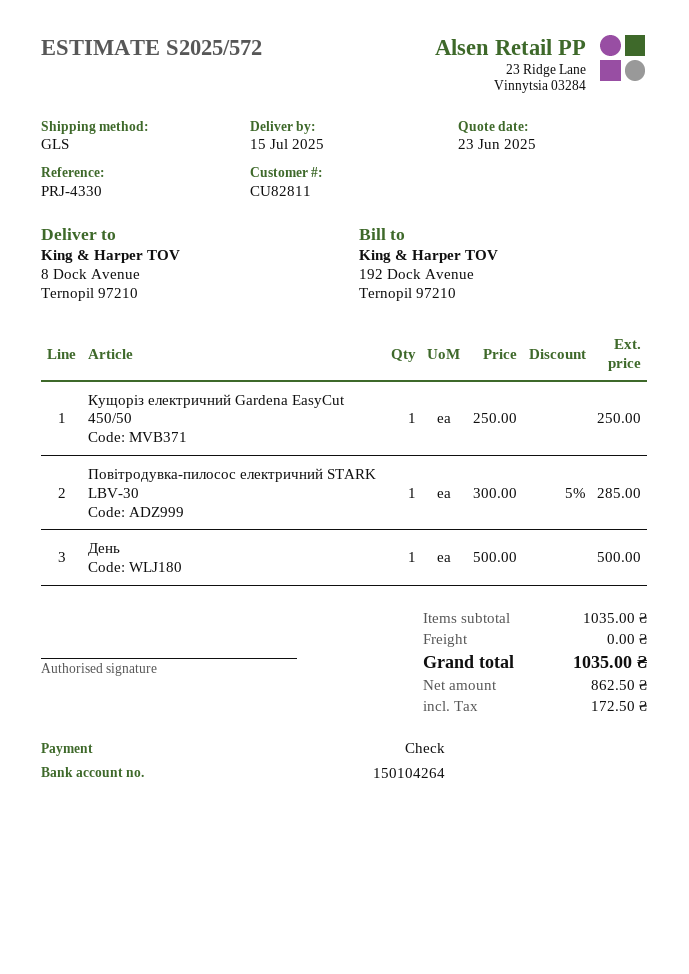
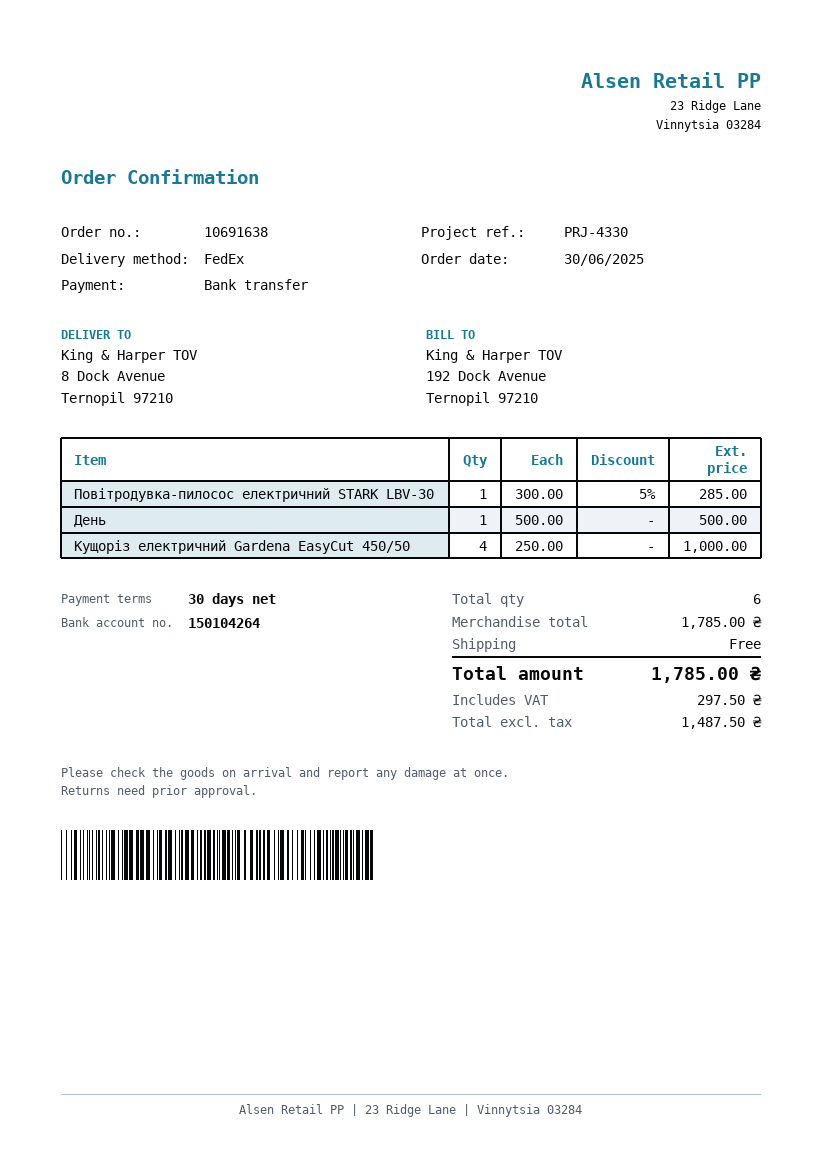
payment method: cheque -> bank transfer
shipping method: GLS -> FedEx
Кущоріз електричний Gardena EasyCut 450/50: 1 x 250.00 = 250.00 -> 4 x 250.00 = 1000.00
subtotal: 1035.00 -> 1785.00
net: 862.50 -> 1487.50
tax: 172.50 -> 297.50
total: 1035.00 -> 1785.00

